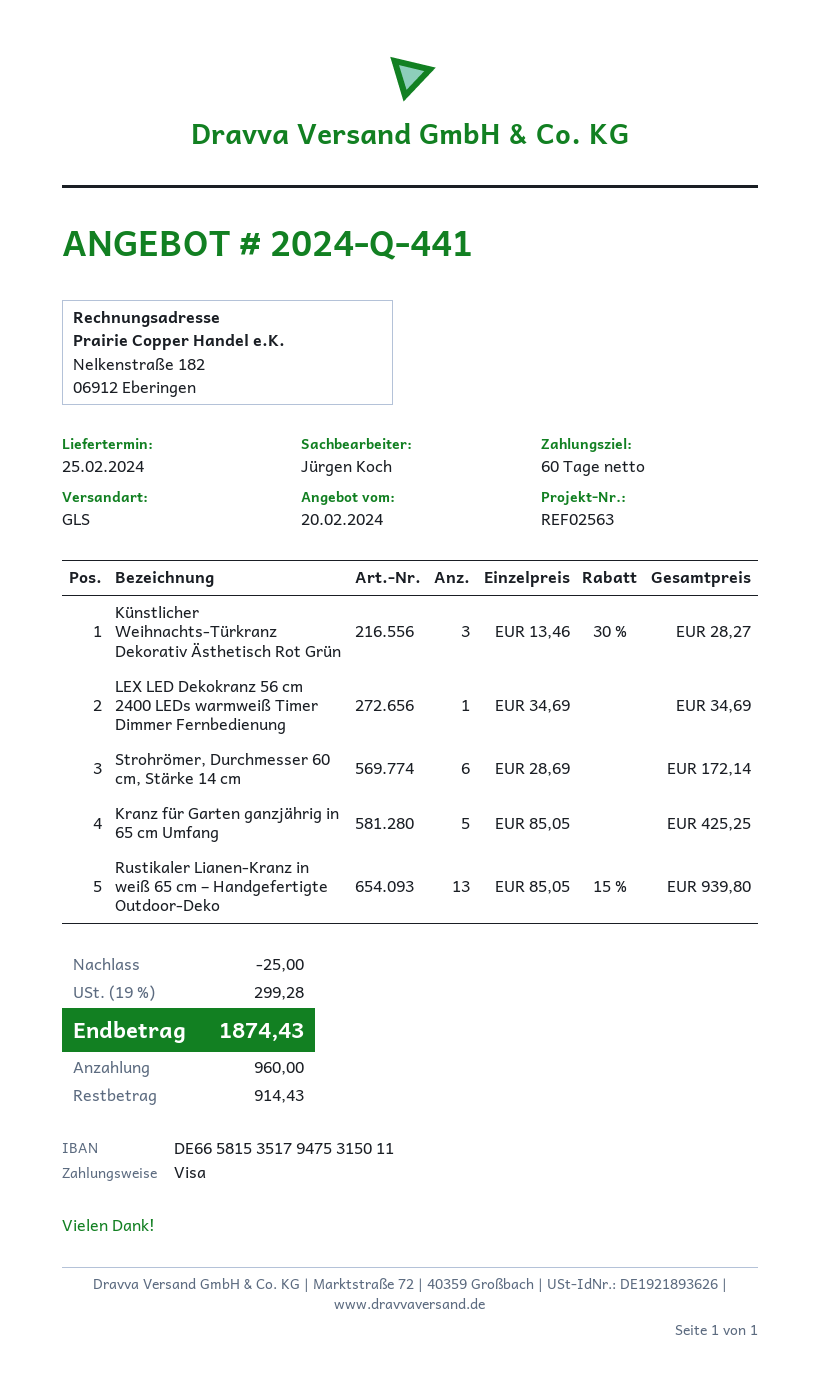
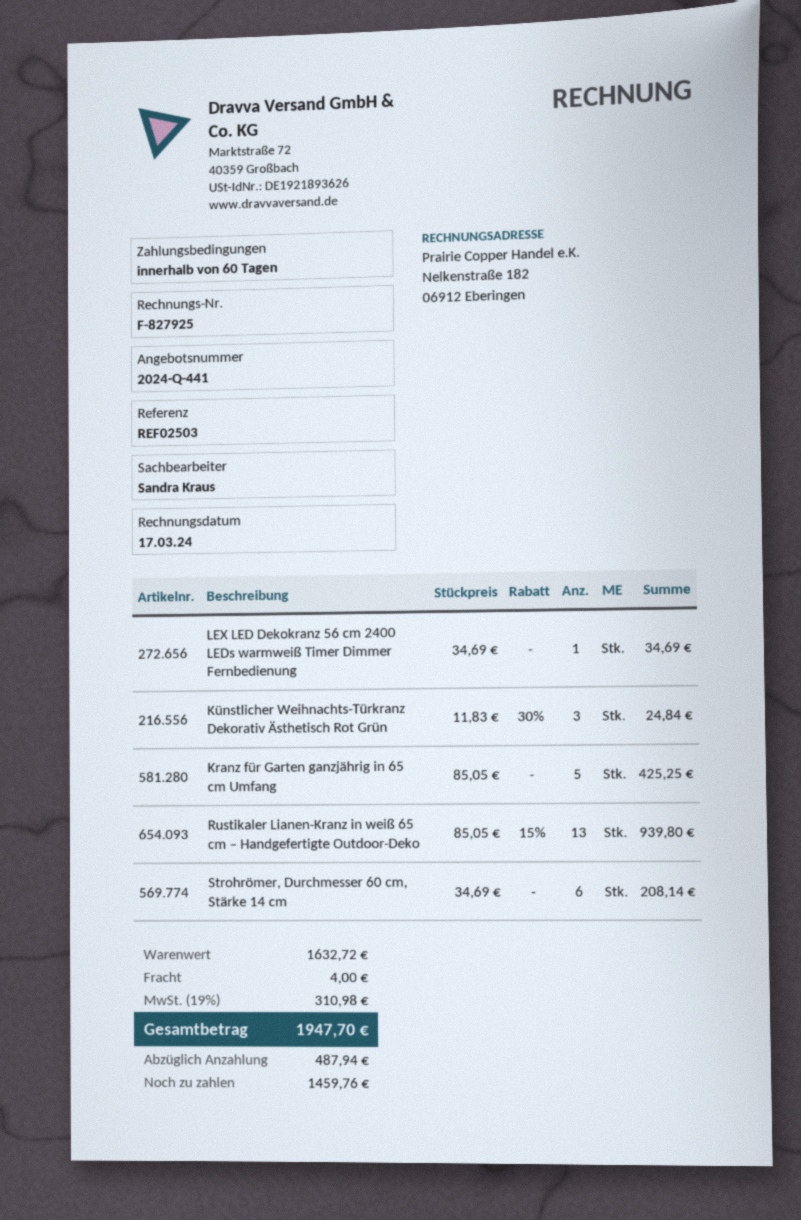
reference: REF02563 -> REF02503
sales rep: Jürgen Koch -> Sandra Kraus
Künstlicher Weihnachts-Türkranz Dekorativ Ästhetisch Rot Grün: 3 x 13.46 - 30% = 28.27 -> 3 x 11.83 - 30% = 24.84
Strohrömer, Durchmesser 60 cm, Stärke 14 cm: 6 x 28.69 = 172.14 -> 6 x 34.69 = 208.14
discount: 25.00 -> none
shipping: none -> 4.00
tax: 19% = 299.28 -> 19% = 310.98
total: 1874.43 -> 1947.70
deposit: 960.00 -> 487.94
balance: 914.43 -> 1459.76

